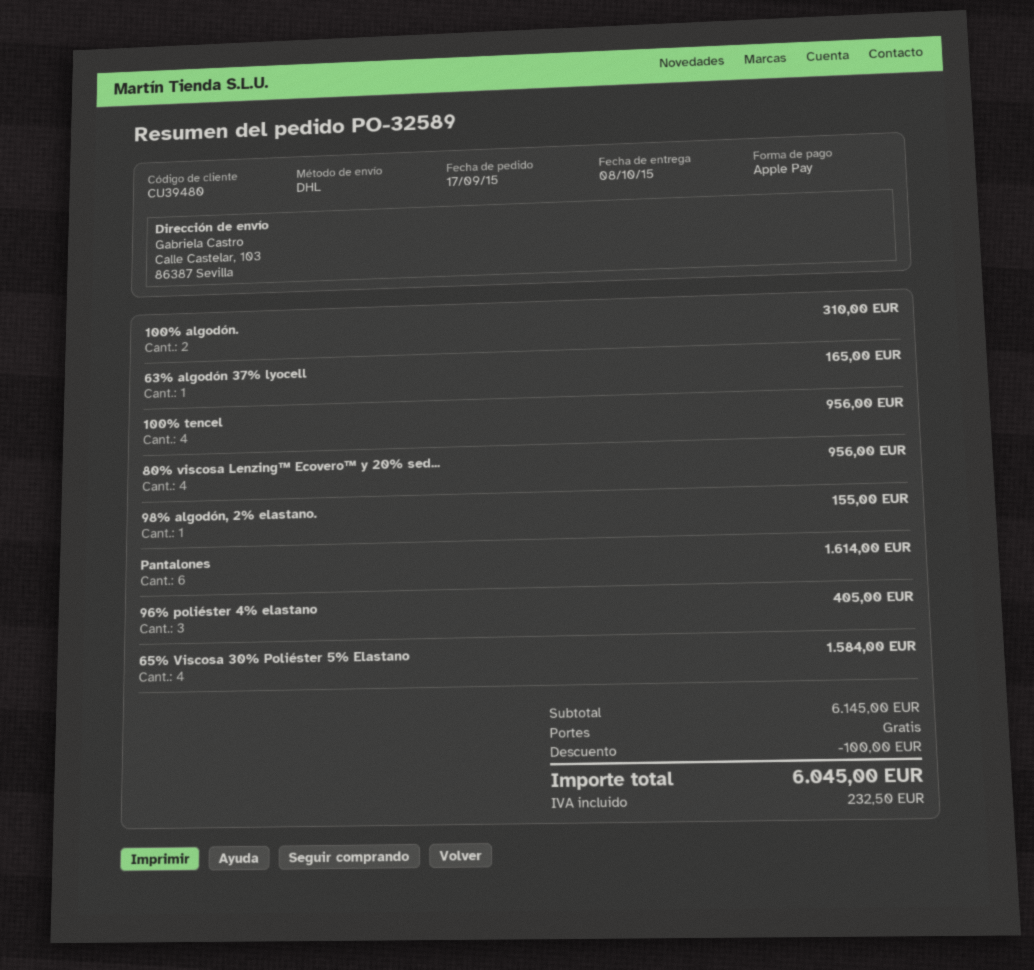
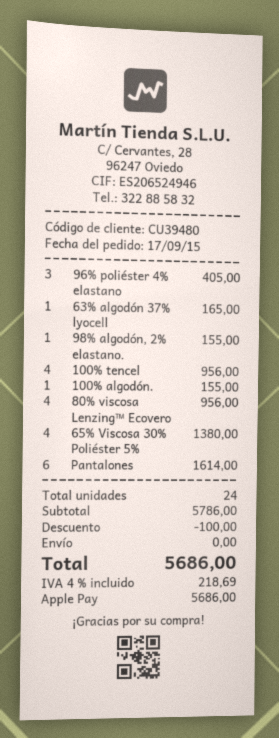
100% algodón.: 2 for 310.00 -> 1 for 155.00
65% Viscosa 30% Poliéster 5% Elastano: 4 for 1584.00 -> 4 for 1380.00
subtotal: 6145.00 -> 5786.00
tax: 232.50 -> 218.69
total: 6045.00 -> 5686.00

